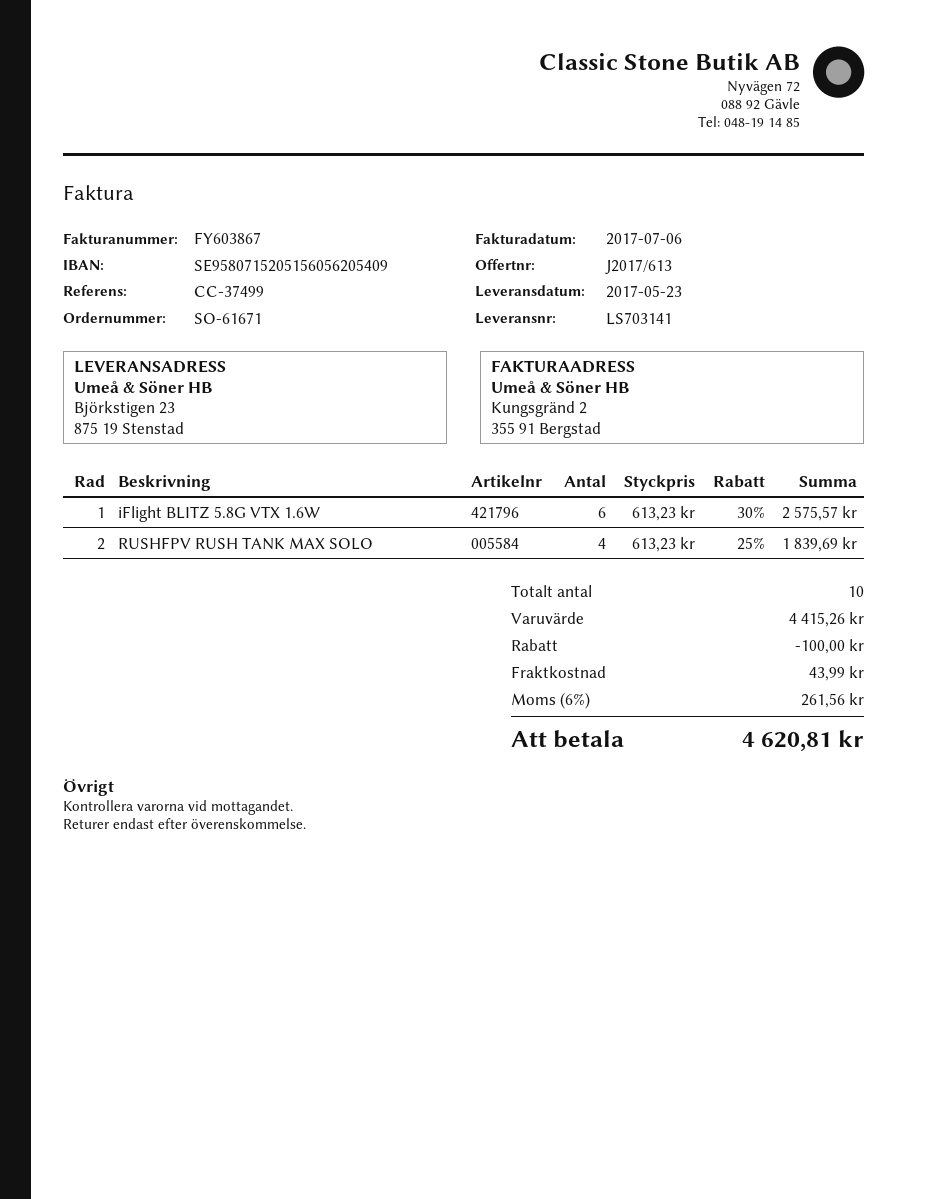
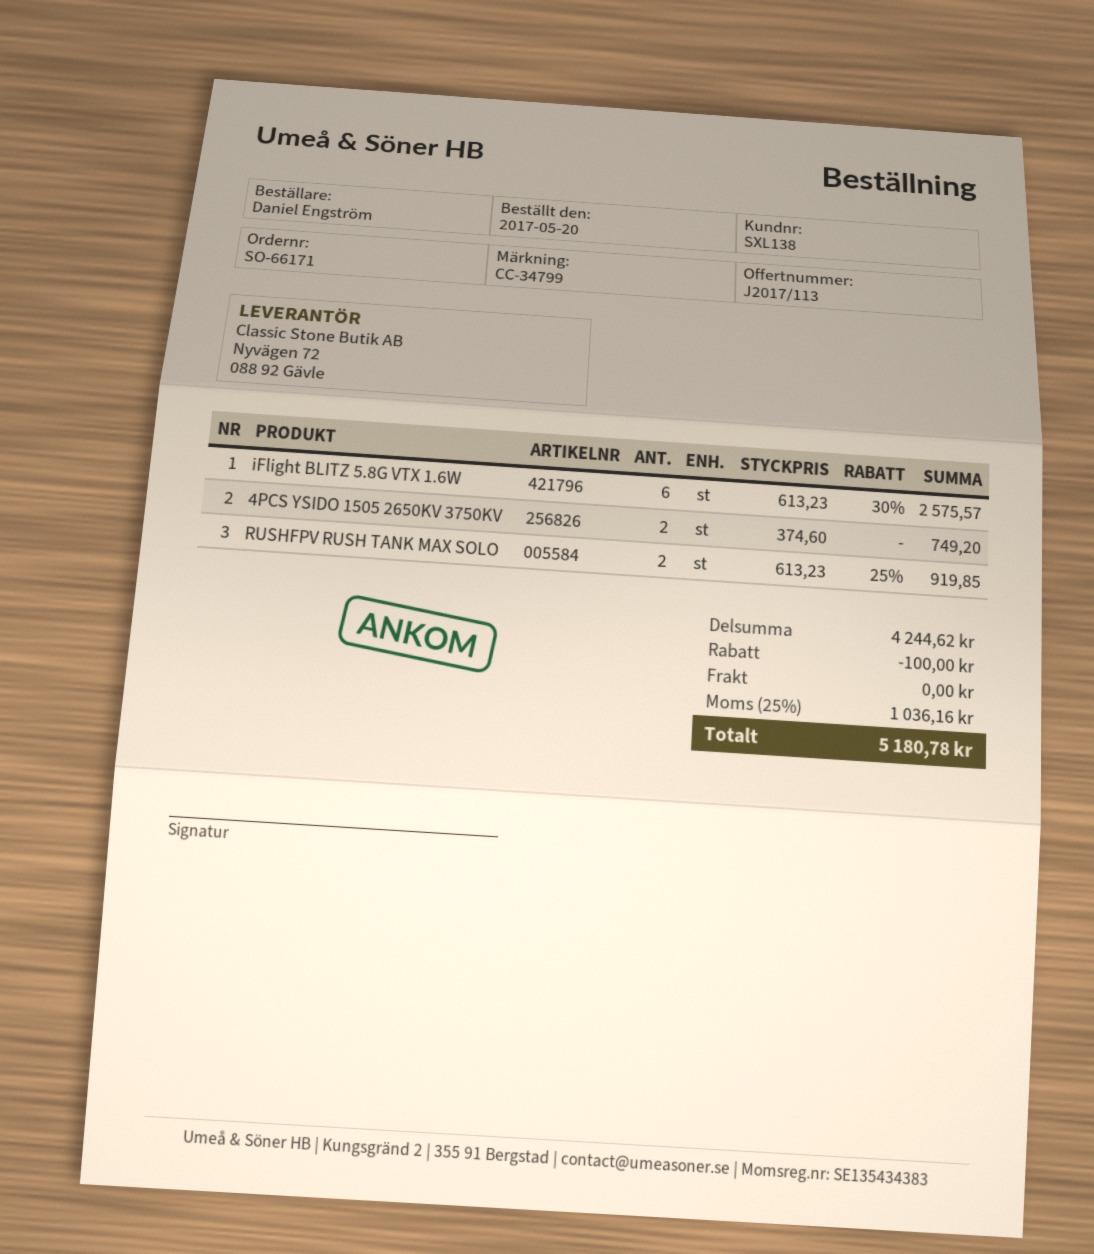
quote number: J2017/613 -> J2017/113
order number: SO-61671 -> SO-66171
reference: CC-37499 -> CC-34799
RUSHFPV RUSH TANK MAX SOLO: 4 x 613.23 - 25% = 1839.69 -> 2 x 613.23 - 25% = 919.85
4PCS YSIDO 1505 2650KV 3750KV: none -> 2 x 374.60 = 749.20
subtotal: 4415.26 -> 4244.62
shipping: 43.99 -> 0.00
tax: 6% = 261.56 -> 25% = 1036.16
total: 4620.81 -> 5180.78

